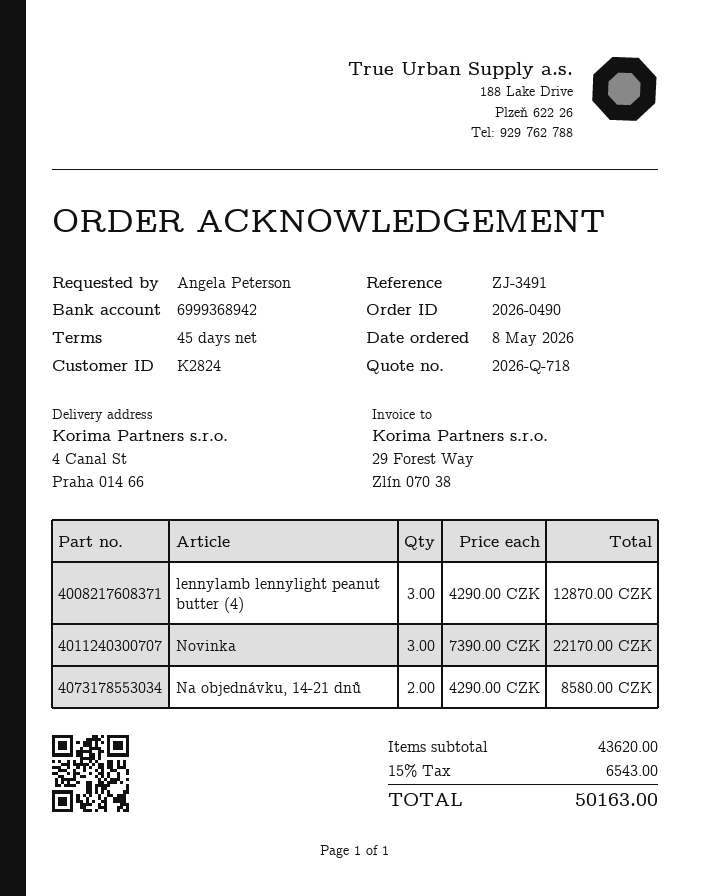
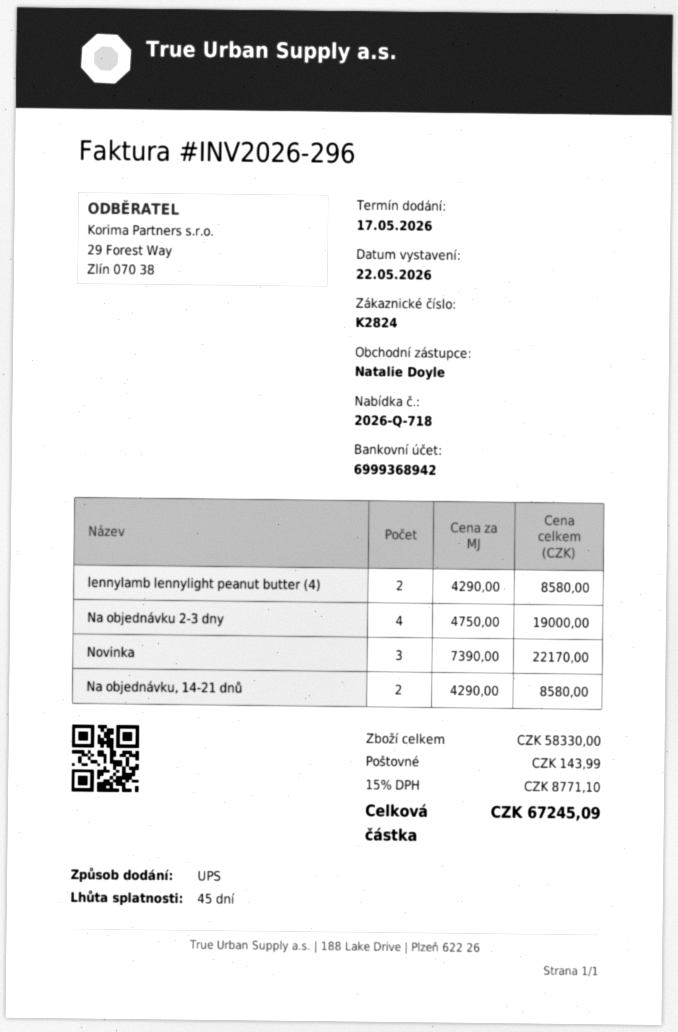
lennylamb lennylight peanut butter (4): 3 x 4290.00 = 12870.00 -> 2 x 4290.00 = 8580.00
Na objednávku 2-3 dny: none -> 4 x 4750.00 = 19000.00
subtotal: 43620.00 -> 58330.00
shipping: none -> 143.99
tax: 15% = 6543.00 -> 15% = 8771.10
total: 50163.00 -> 67245.09

